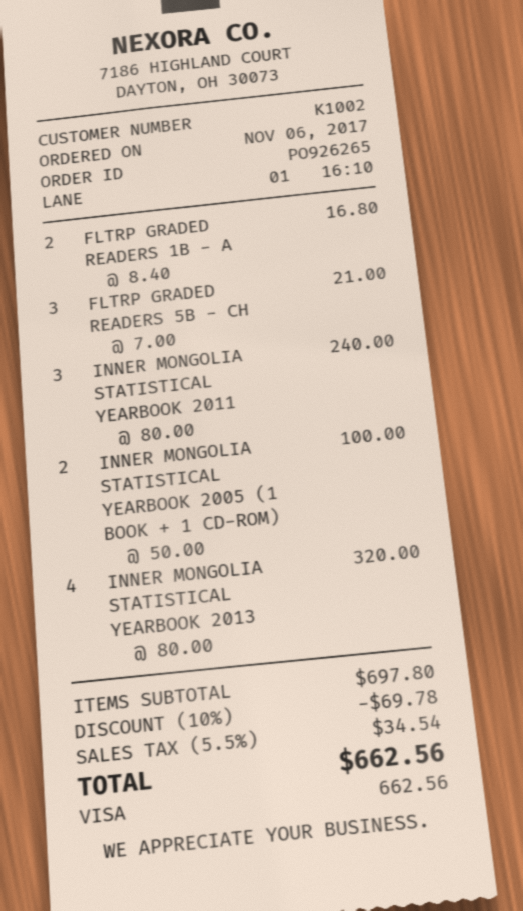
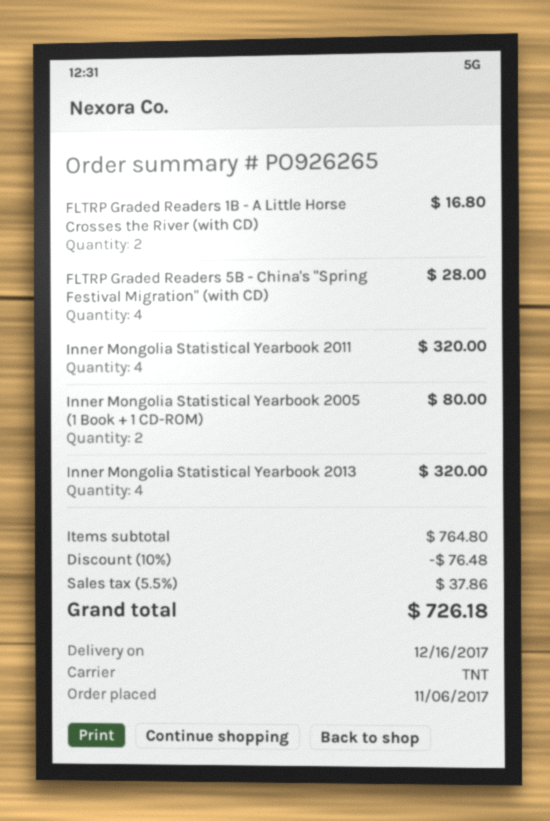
FLTRP GRADED READERS 5B - CH: 3 for 21.00 -> 4 for 28.00
INNER MONGOLIA STATISTICAL YEARBOOK 2011: 3 for 240.00 -> 4 for 320.00
INNER MONGOLIA STATISTICAL YEARBOOK 2005 (1 BOOK + 1 CD-ROM): 2 for 100.00 -> 2 for 80.00
subtotal: 697.80 -> 764.80
discount: 10% = 69.78 -> 10% = 76.48
tax: 5.5% = 34.54 -> 5.5% = 37.86
total: 662.56 -> 726.18

